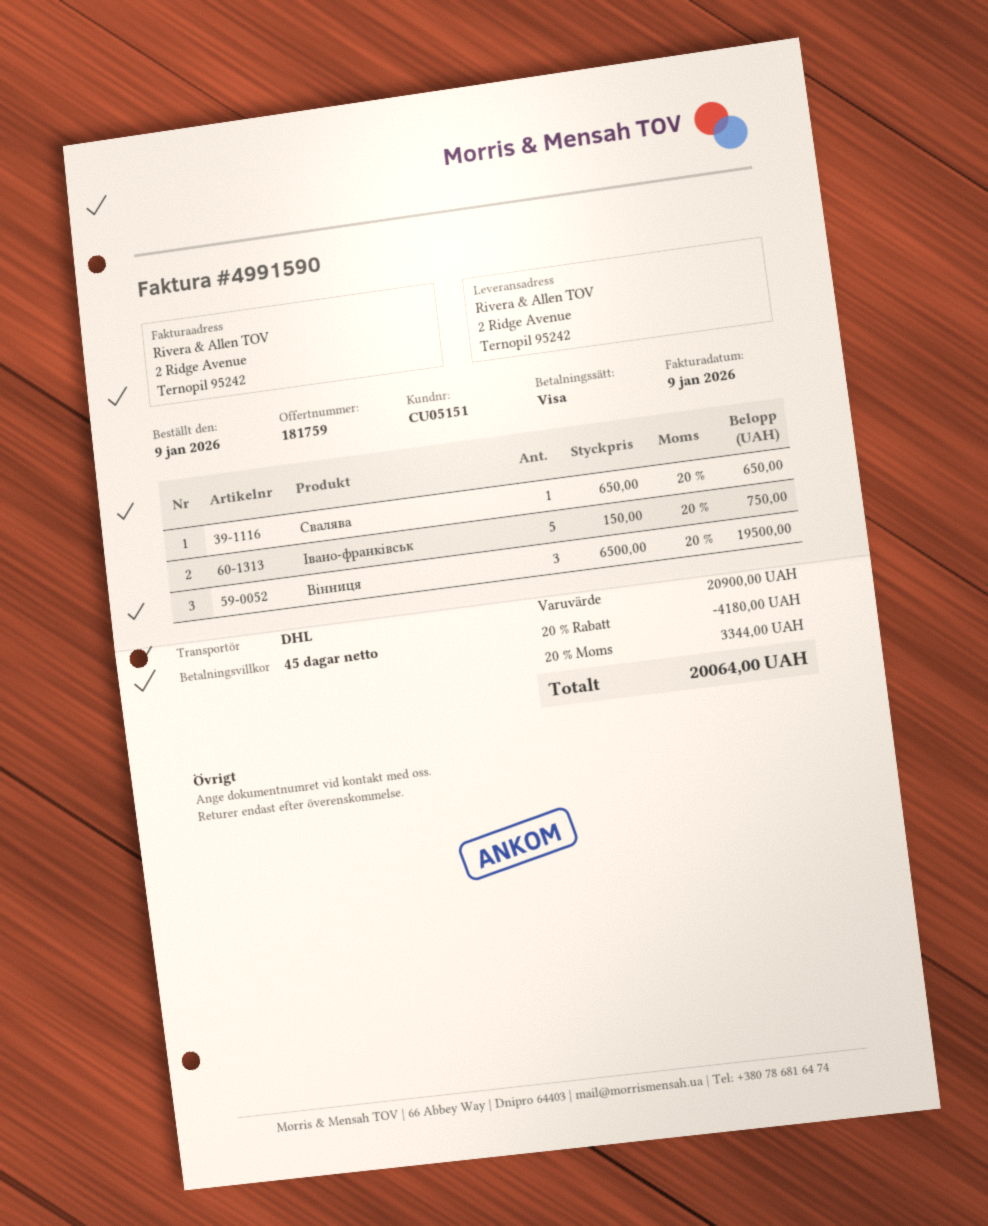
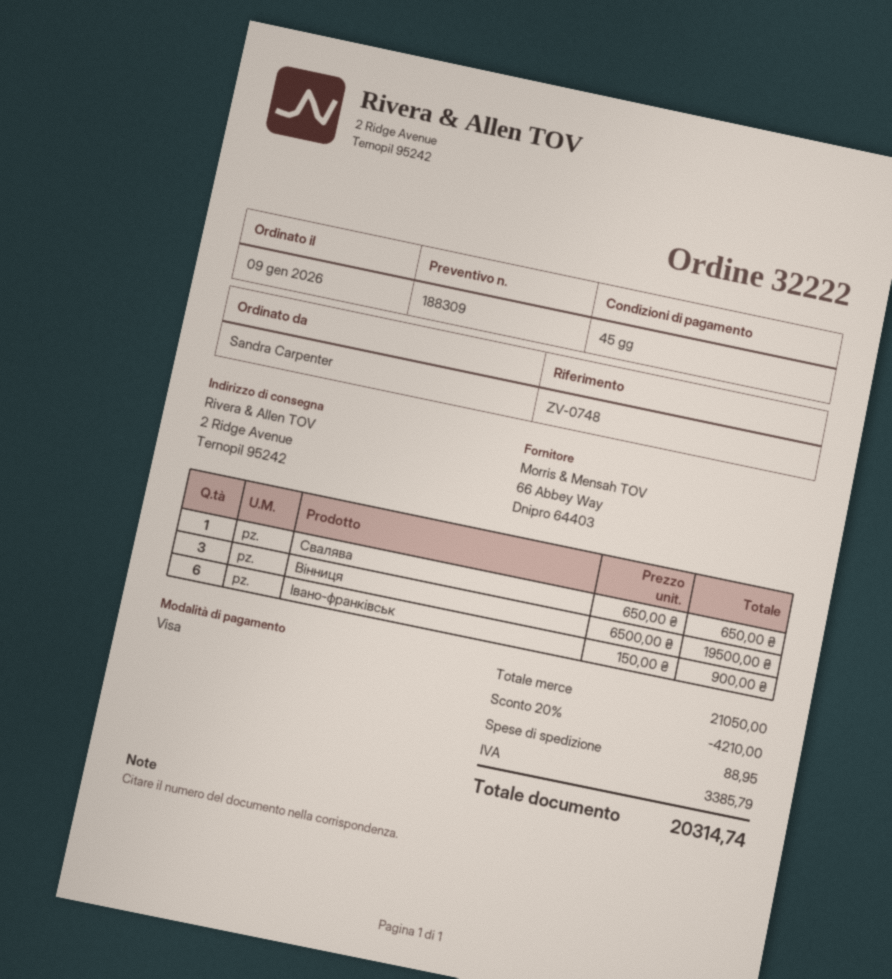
quote number: 181759 -> 188309
Івано-франківськ: 5 x 150.00 = 750.00 -> 6 x 150.00 = 900.00
subtotal: 20900.00 -> 21050.00
discount: 20% = 4180.00 -> 20% = 4210.00
shipping: none -> 88.95
tax: 3344.00 -> 3385.79
total: 20064.00 -> 20314.74

